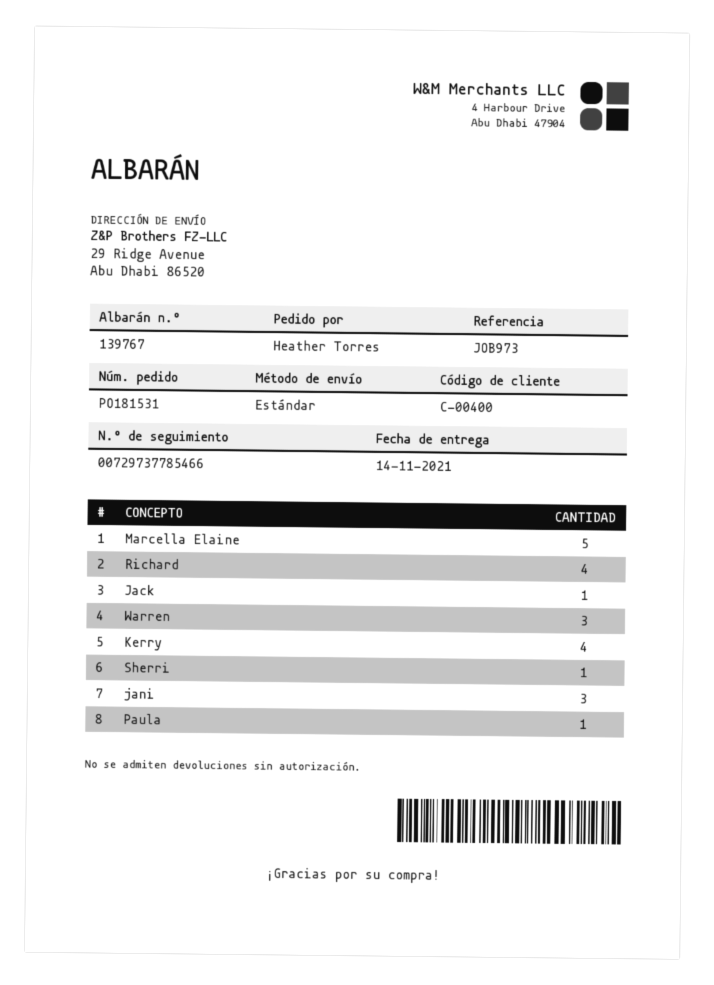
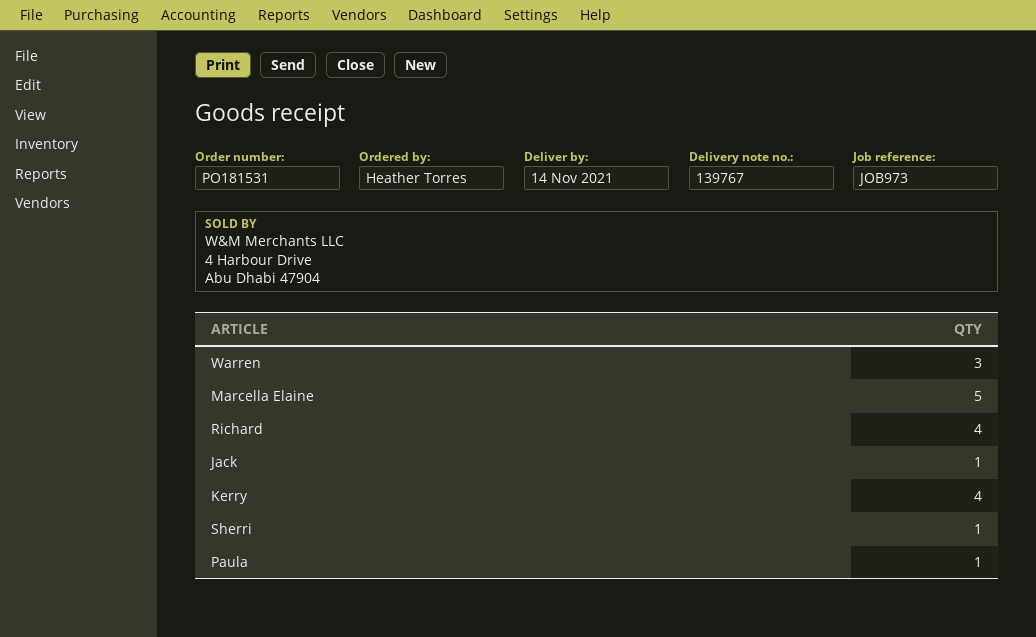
jani: 3 -> none

